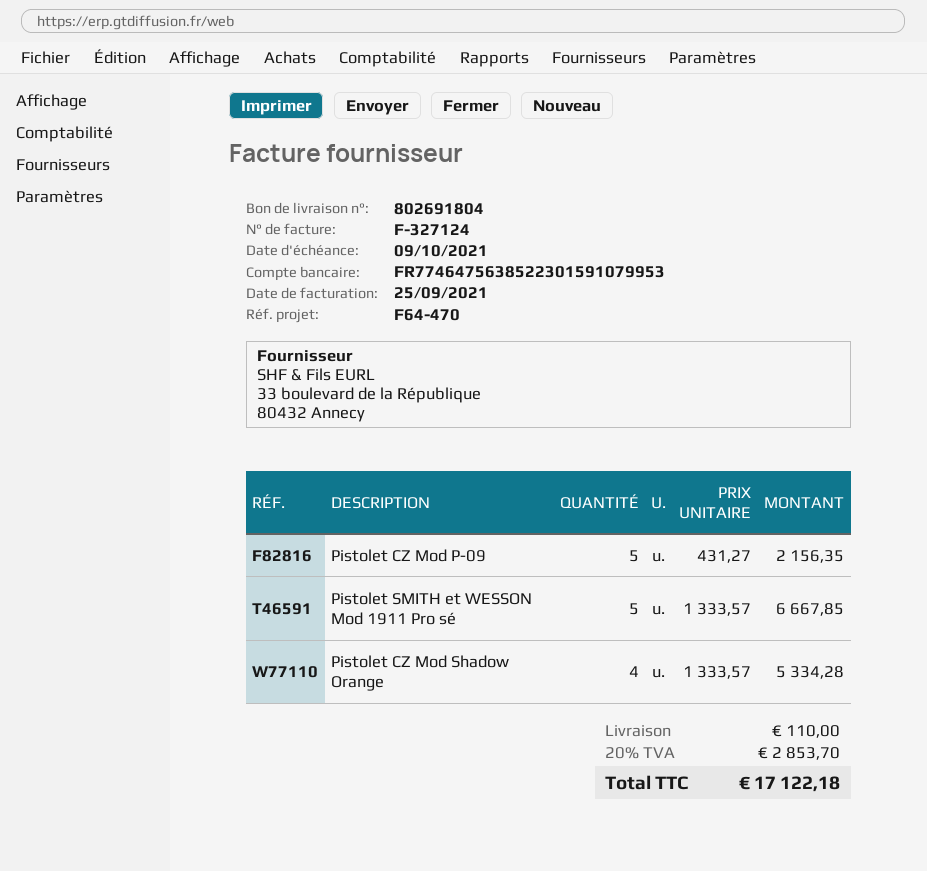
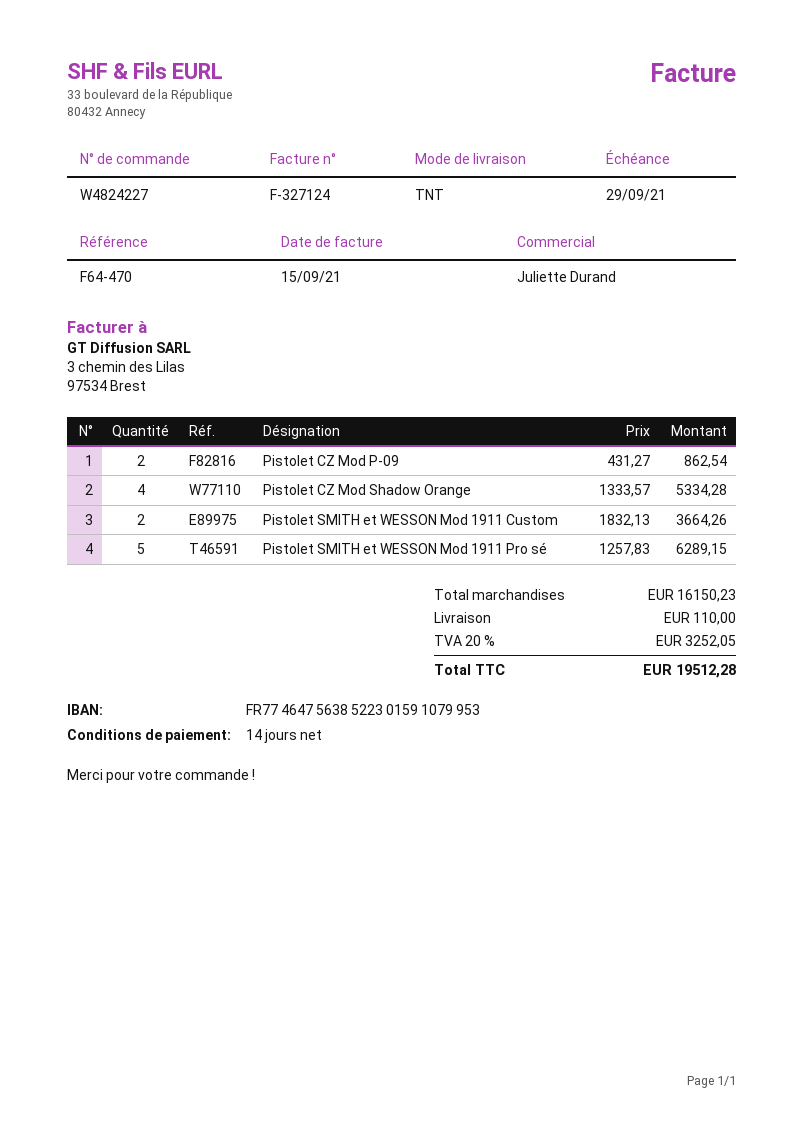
invoice date: 2021-09-25 -> 2021-09-15
due date: 2021-10-09 -> 2021-09-29
Pistolet CZ Mod P-09: 5 x 431.27 = 2156.35 -> 2 x 431.27 = 862.54
Pistolet SMITH et WESSON Mod 1911 Pro sé: 5 x 1333.57 = 6667.85 -> 5 x 1257.83 = 6289.15
Pistolet SMITH et WESSON Mod 1911 Custom: none -> 2 x 1832.13 = 3664.26
tax: 20% = 2853.70 -> 20% = 3252.05
total: 17122.18 -> 19512.28

